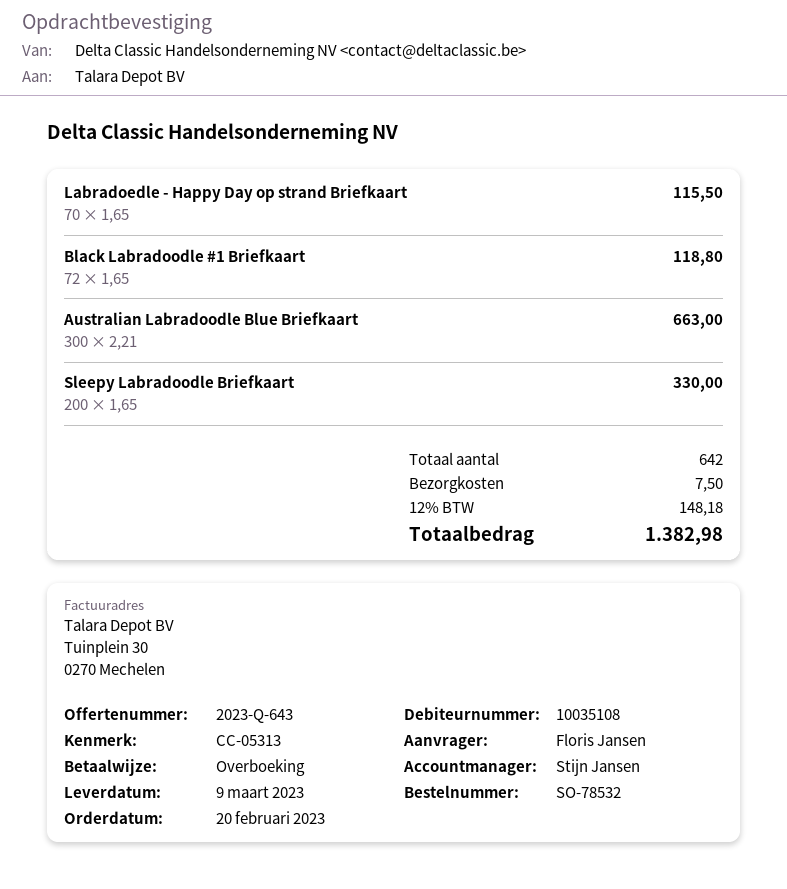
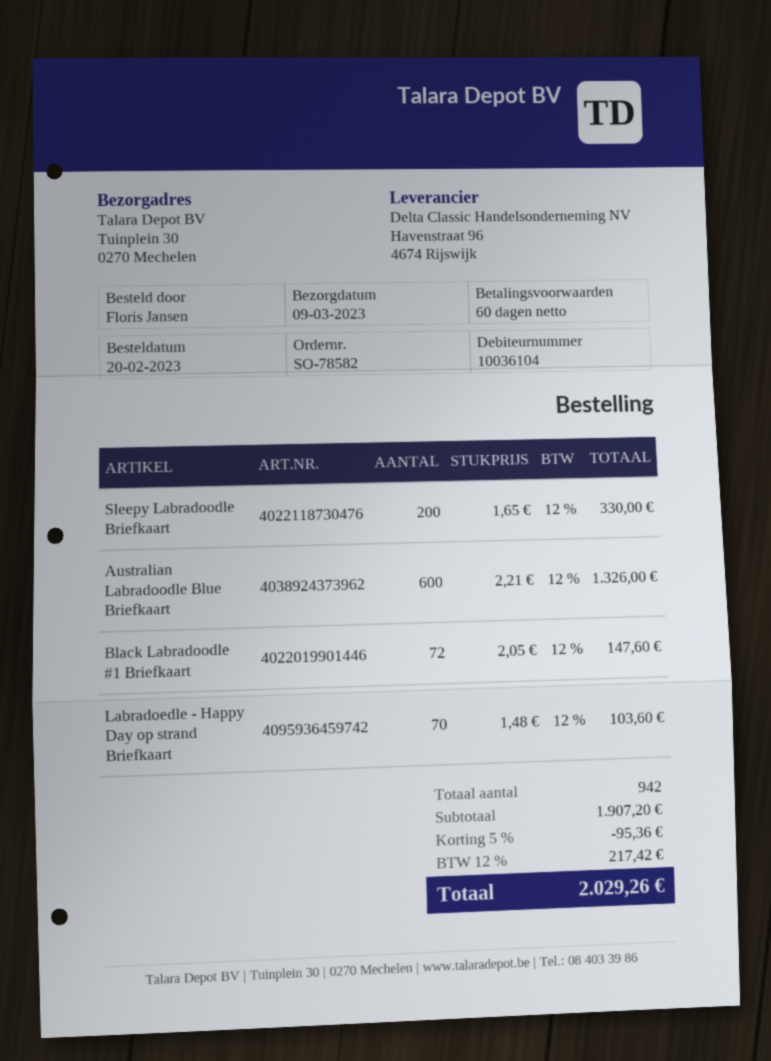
order number: SO-78532 -> SO-78582
customer number: 10035108 -> 10036104
Labradoedle - Happy Day op strand Briefkaart: 70 x 1.65 = 115.50 -> 70 x 1.48 = 103.60
Black Labradoodle #1 Briefkaart: 72 x 1.65 = 118.80 -> 72 x 2.05 = 147.60
Australian Labradoodle Blue Briefkaart: 300 x 2.21 = 663.00 -> 600 x 2.21 = 1326.00
total quantity: 642 -> 942
discount: none -> 5% = 95.36
shipping: 7.50 -> none
tax: 12% = 148.18 -> 12% = 217.42
total: 1382.98 -> 2029.26

